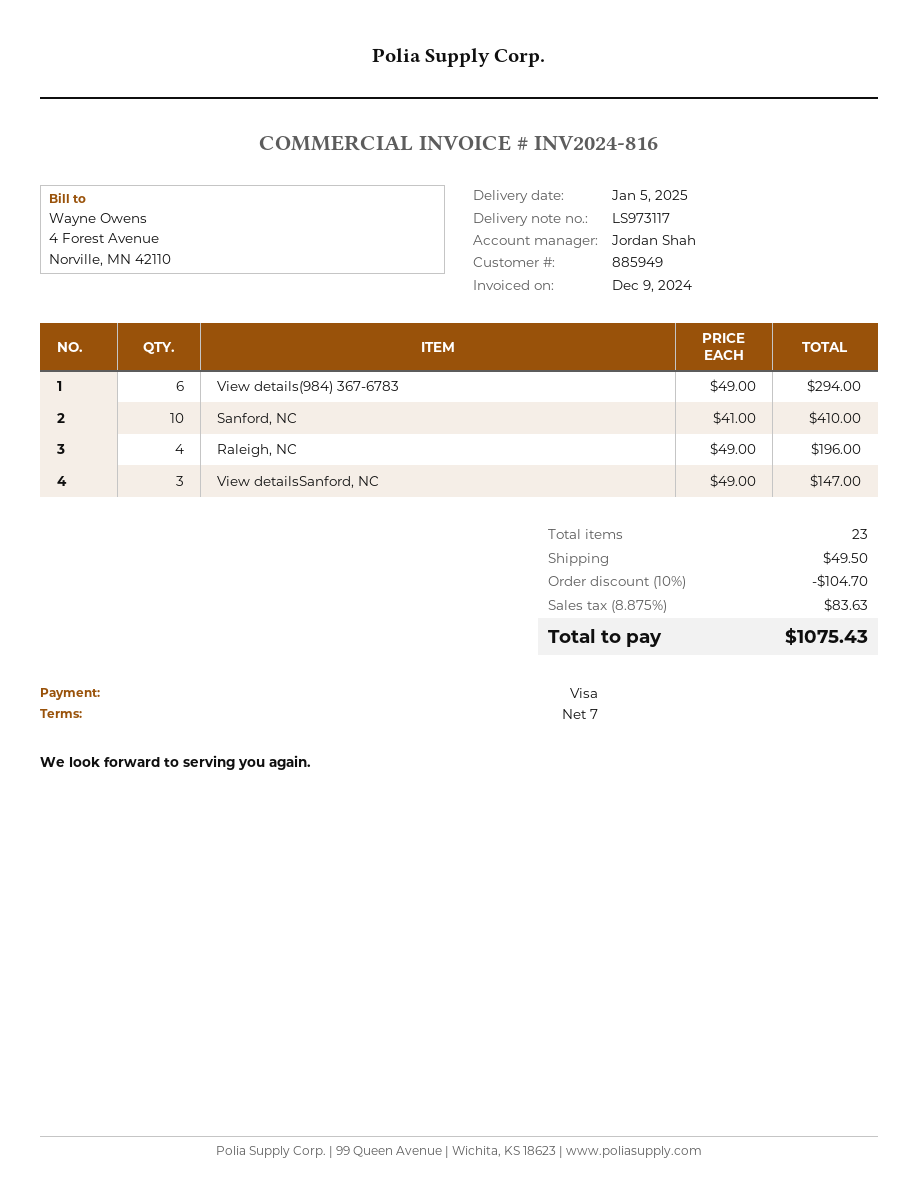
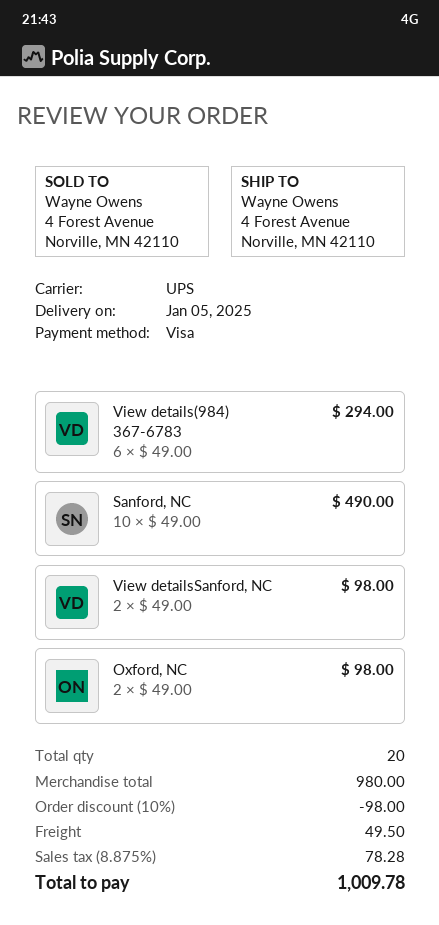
Sanford, NC: 10 x 41.00 = 410.00 -> 10 x 49.00 = 490.00
Raleigh, NC: 4 x 49.00 = 196.00 -> none
View detailsSanford, NC: 3 x 49.00 = 147.00 -> 2 x 49.00 = 98.00
Oxford, NC: none -> 2 x 49.00 = 98.00
total quantity: 23 -> 20
discount: 10% = 104.70 -> 10% = 98.00
tax: 8.875% = 83.63 -> 8.875% = 78.28
total: 1075.43 -> 1009.78

